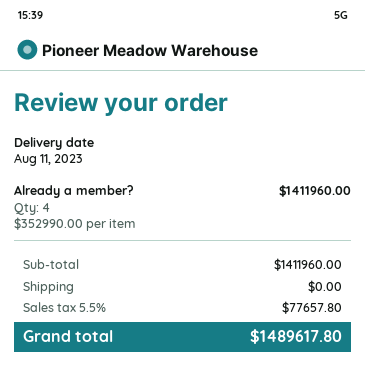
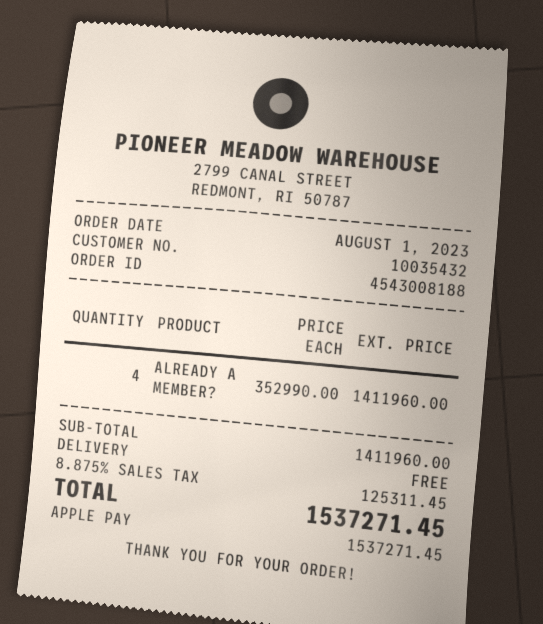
tax: 5.5% = 77657.80 -> 8.875% = 125311.45
total: 1489617.80 -> 1537271.45

